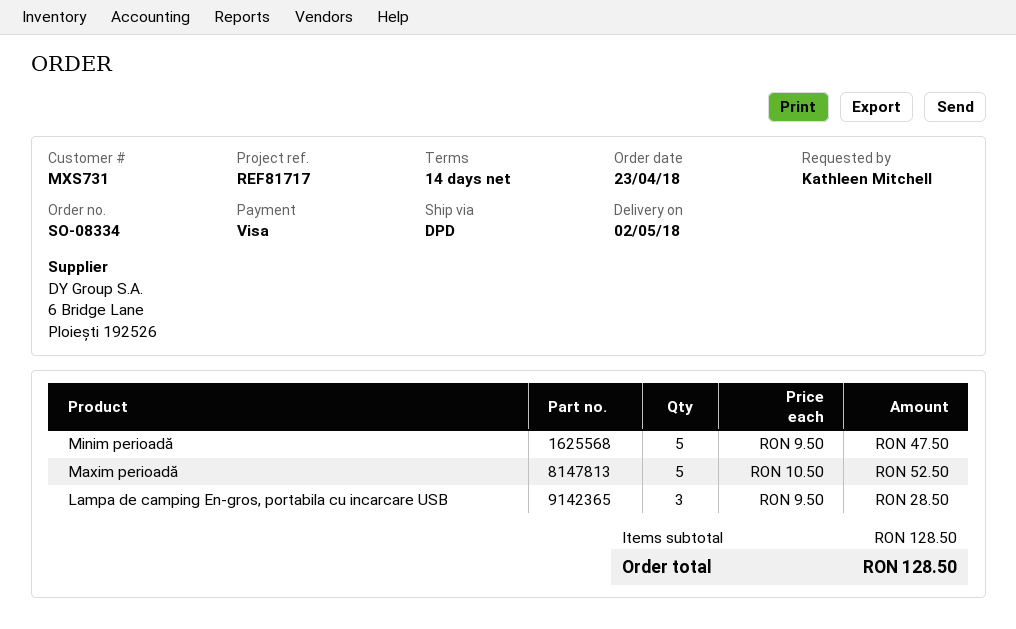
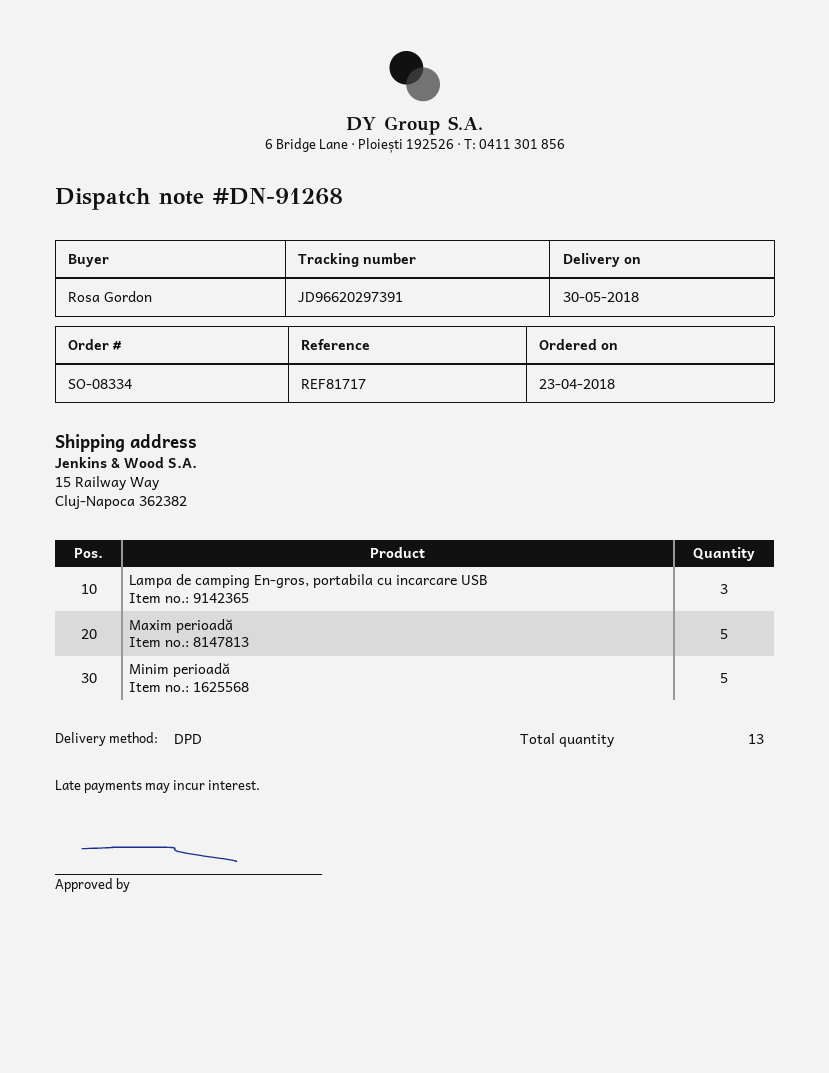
delivery date: 2018-05-02 -> 2018-05-30
ordered by: Kathleen Mitchell -> Rosa Gordon

